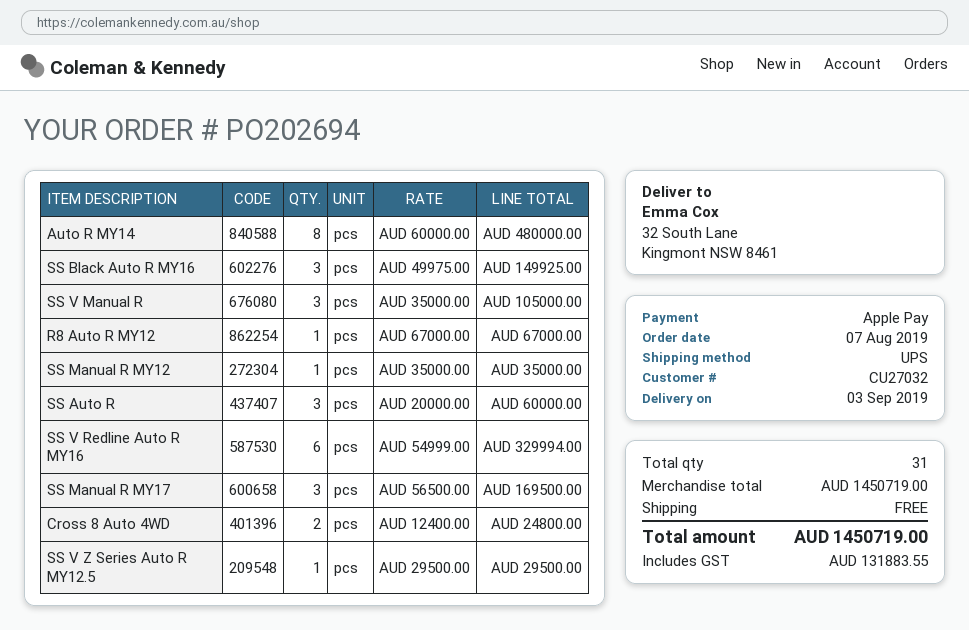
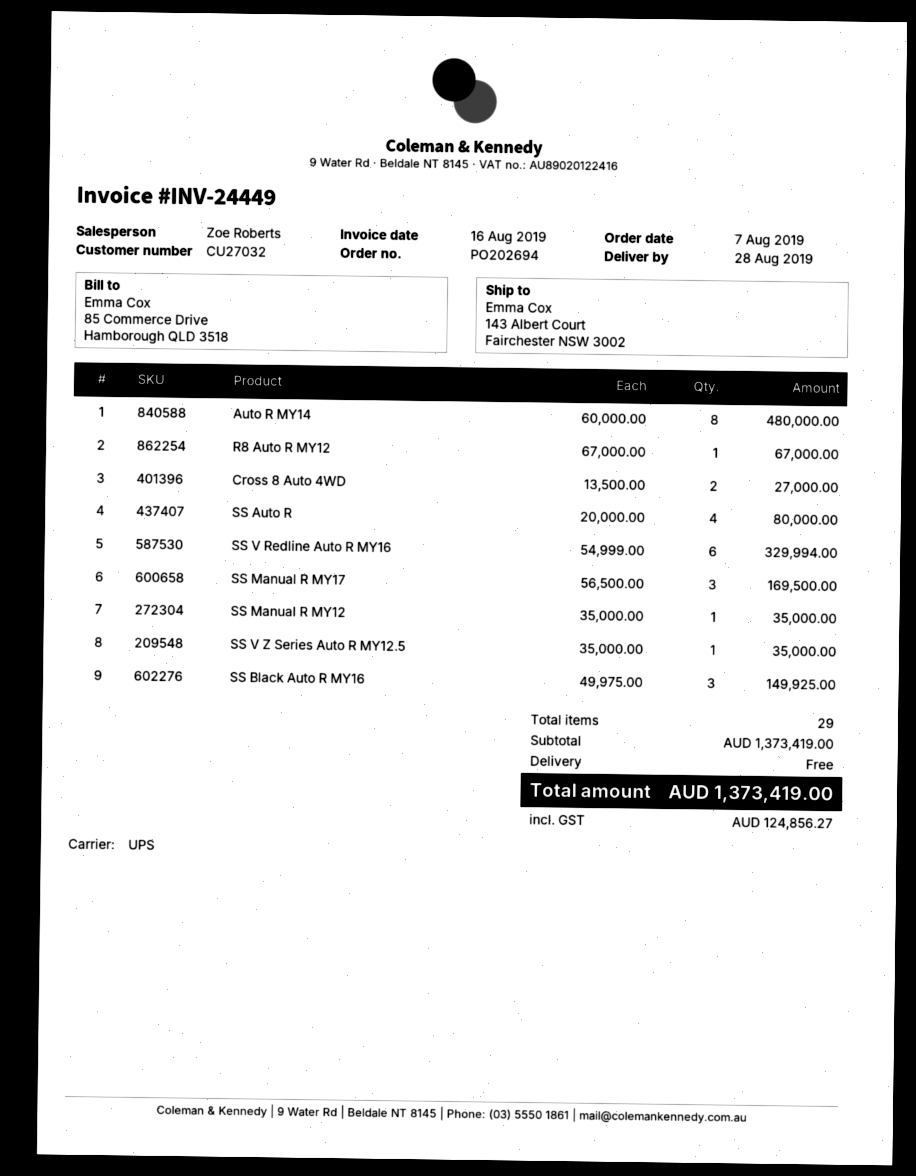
delivery date: 2019-09-03 -> 2019-08-28
ship to: 32 South Lane, Kingmont NSW 8461 -> 143 Albert Court, Fairchester NSW 3002
SS V Manual R: 3 x 35000.00 = 105000.00 -> none
SS Auto R: 3 x 20000.00 = 60000.00 -> 4 x 20000.00 = 80000.00
Cross 8 Auto 4WD: 2 x 12400.00 = 24800.00 -> 2 x 13500.00 = 27000.00
SS V Z Series Auto R MY12.5: 1 x 29500.00 = 29500.00 -> 1 x 35000.00 = 35000.00
total quantity: 31 -> 29
subtotal: 1450719.00 -> 1373419.00
tax: 131883.55 -> 124856.27
total: 1450719.00 -> 1373419.00

